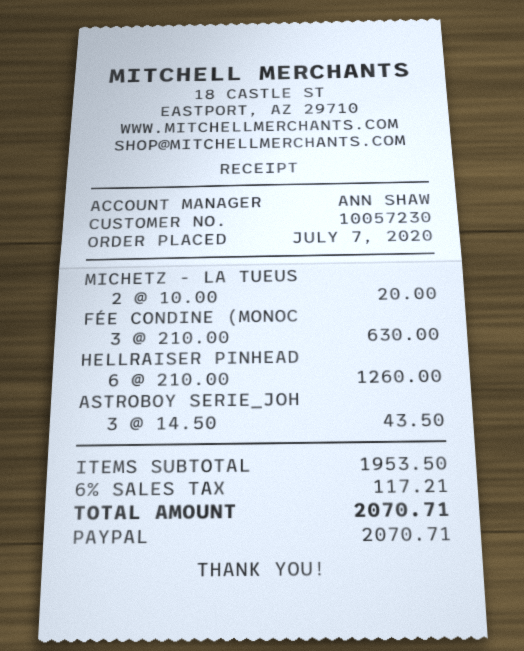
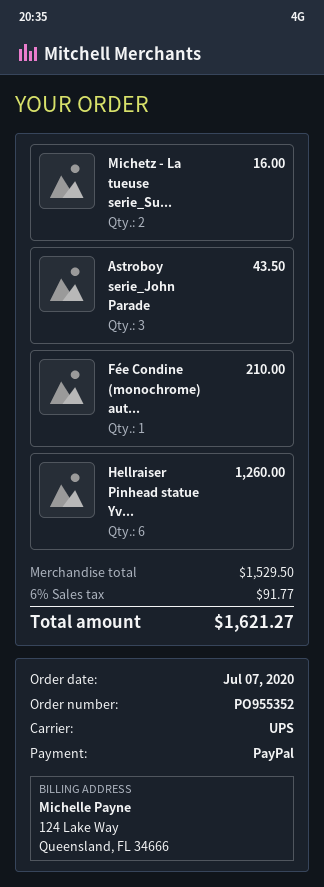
MICHETZ - LA TUEUS: 2 for 20.00 -> 2 for 16.00
FÉE CONDINE (MONOC: 3 for 630.00 -> 1 for 210.00
subtotal: 1953.50 -> 1529.50
tax: 6% = 117.21 -> 6% = 91.77
total: 2070.71 -> 1621.27

